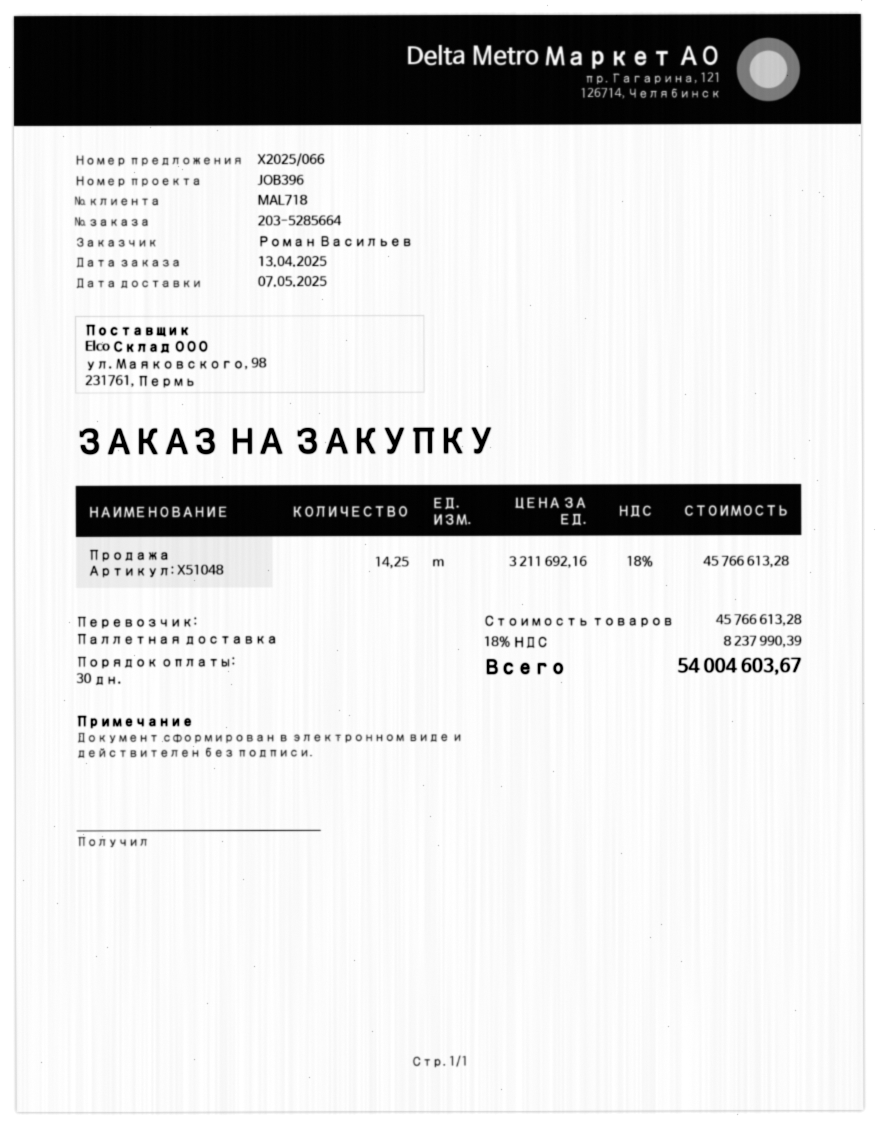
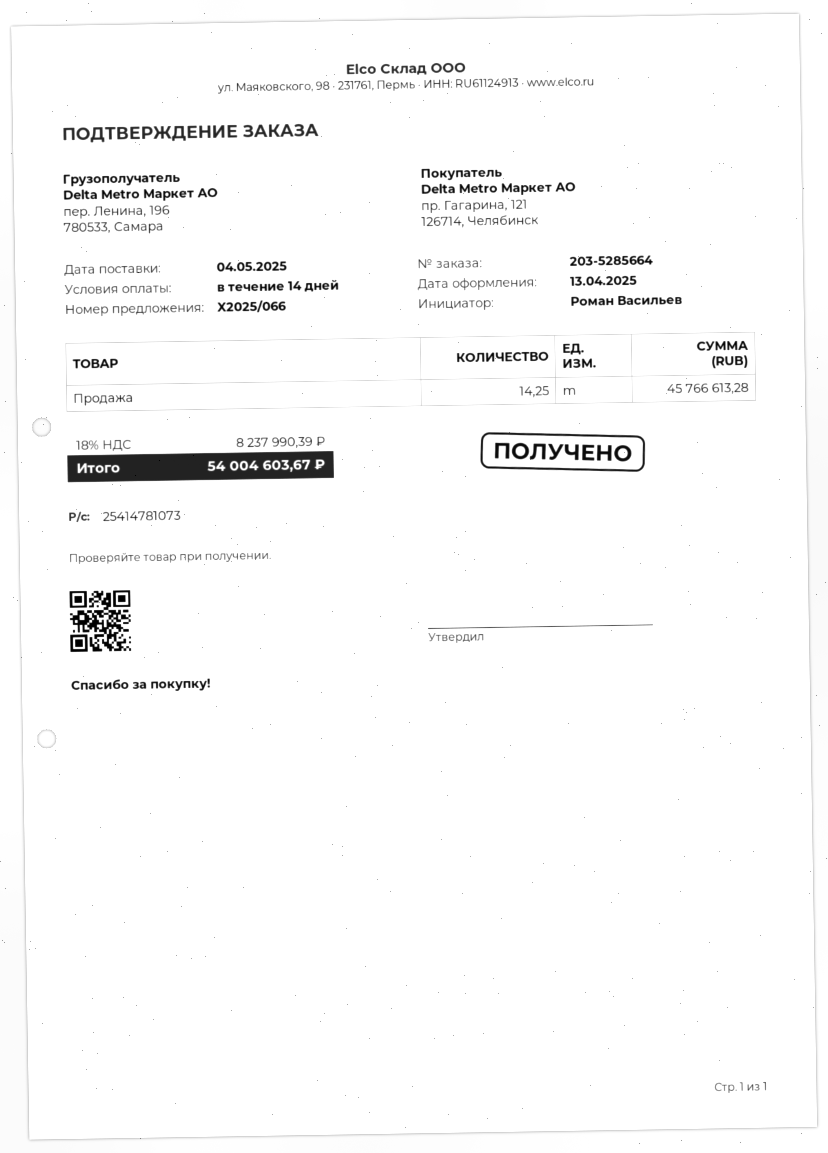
delivery date: 2025-05-07 -> 2025-05-04
payment terms: 30 days -> 14 days

